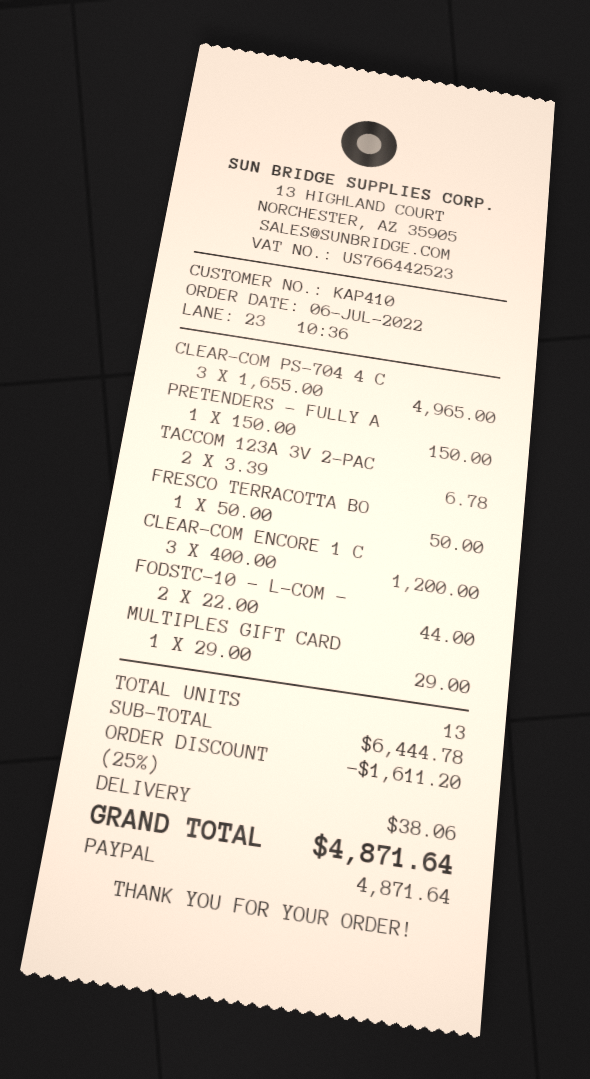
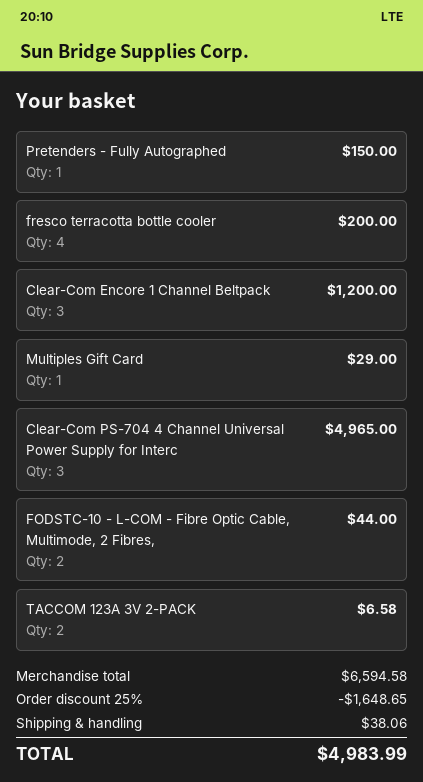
TACCOM 123A 3V 2-PAC: 2 for 6.78 -> 2 for 6.58
FRESCO TERRACOTTA BO: 1 for 50.00 -> 4 for 200.00
subtotal: 6444.78 -> 6594.58
discount: 25% = 1611.20 -> 25% = 1648.65
total: 4871.64 -> 4983.99

